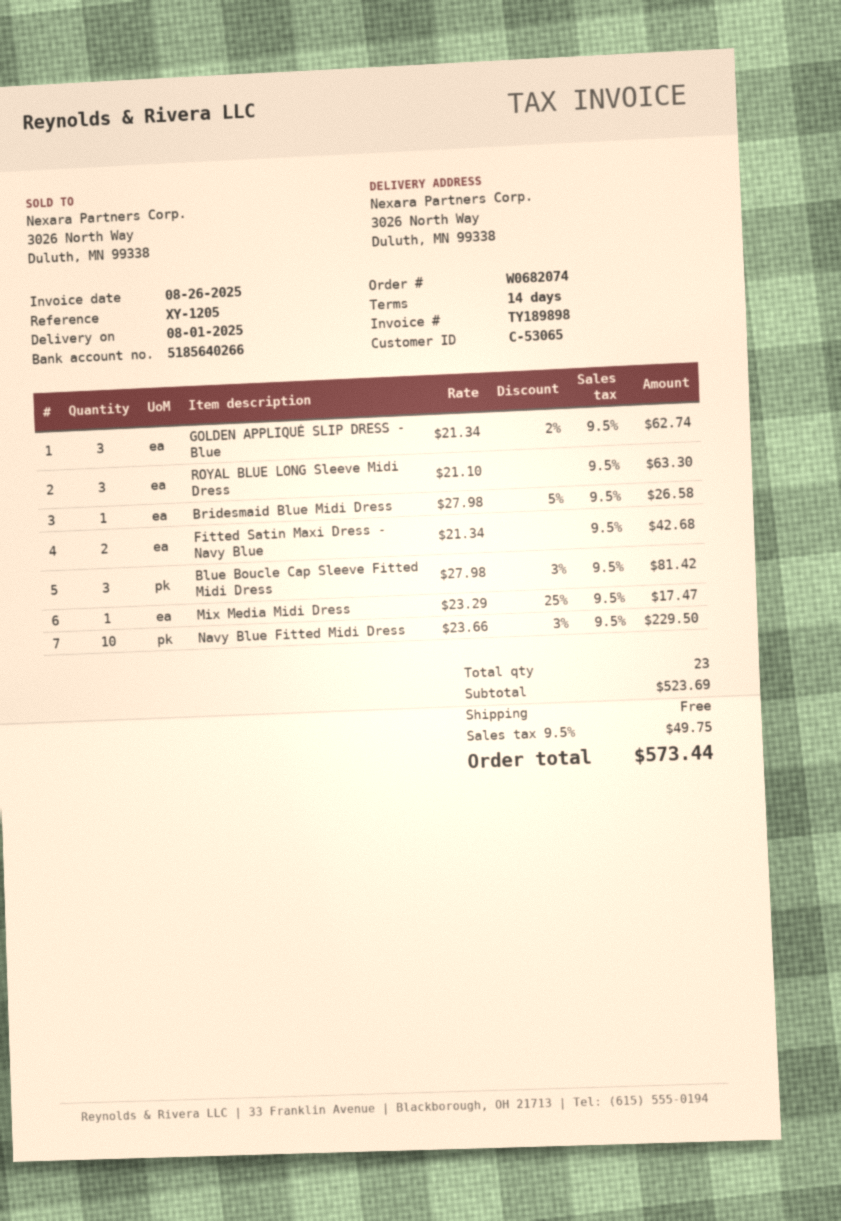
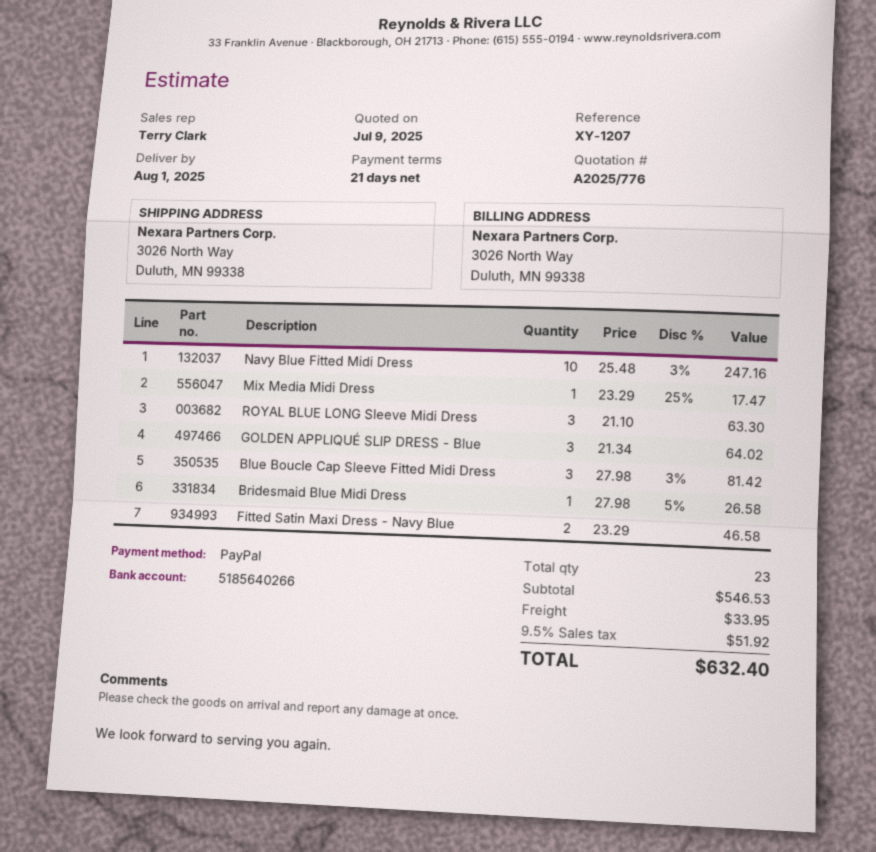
payment terms: 14 days -> 21 days
reference: XY-1205 -> XY-1207
GOLDEN APPLIQUÉ SLIP DRESS - Blue: 3 x 21.34 - 2% = 62.74 -> 3 x 21.34 = 64.02
Fitted Satin Maxi Dress - Navy Blue: 2 x 21.34 = 42.68 -> 2 x 23.29 = 46.58
Navy Blue Fitted Midi Dress: 10 x 23.66 - 3% = 229.50 -> 10 x 25.48 - 3% = 247.16
subtotal: 523.69 -> 546.53
shipping: 0.00 -> 33.95
tax: 9.5% = 49.75 -> 9.5% = 51.92
total: 573.44 -> 632.40

